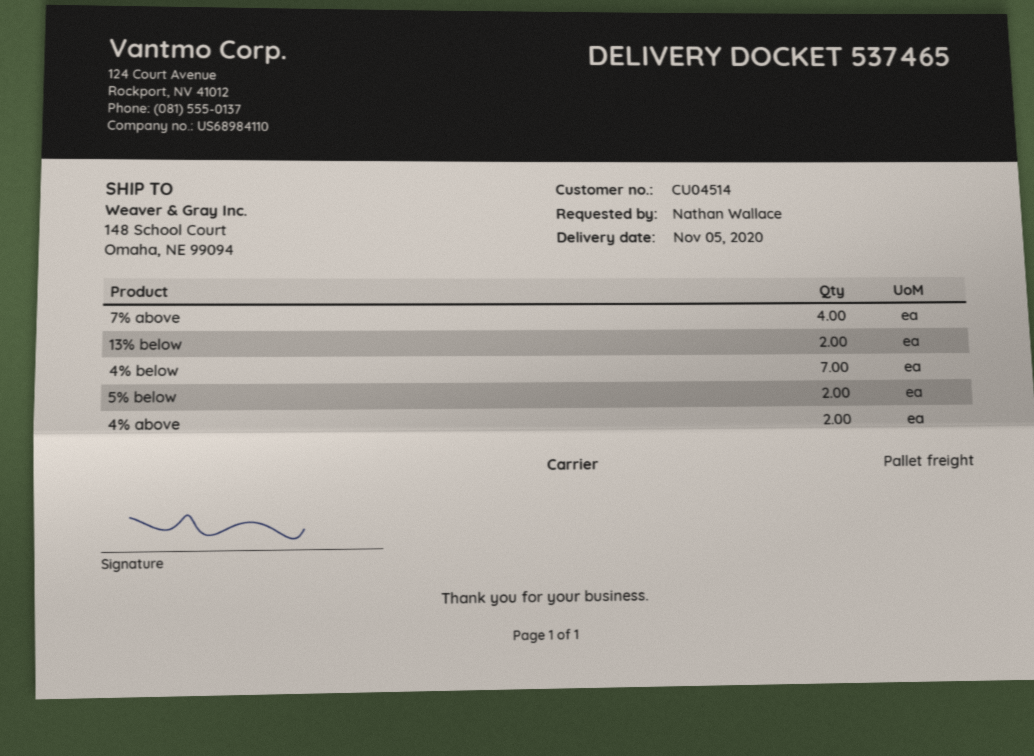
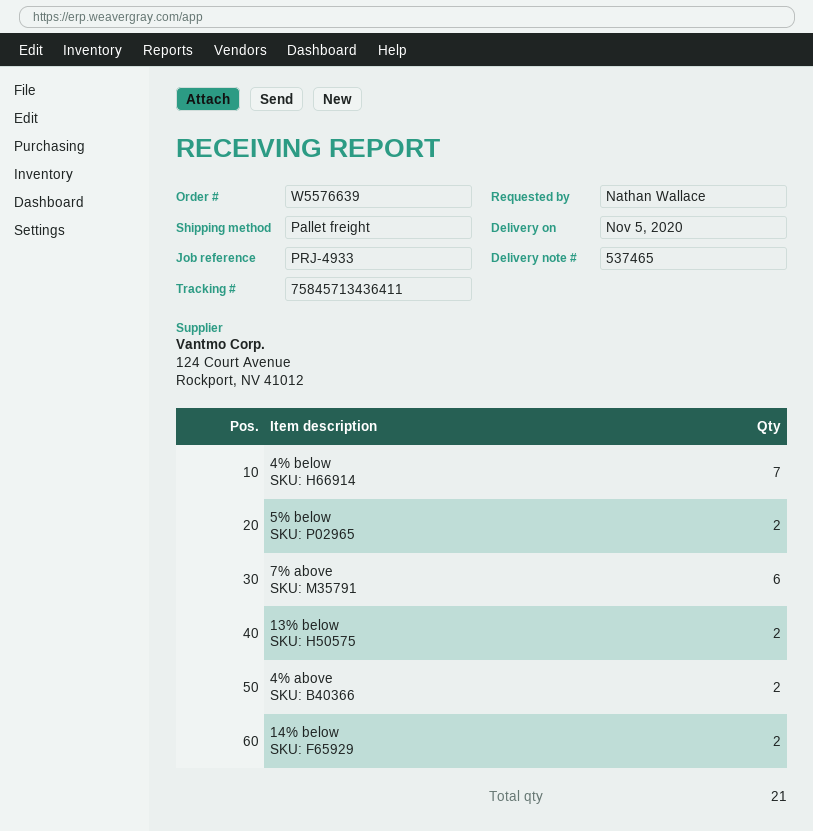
7% above: 4 -> 6
14% below: none -> 2

